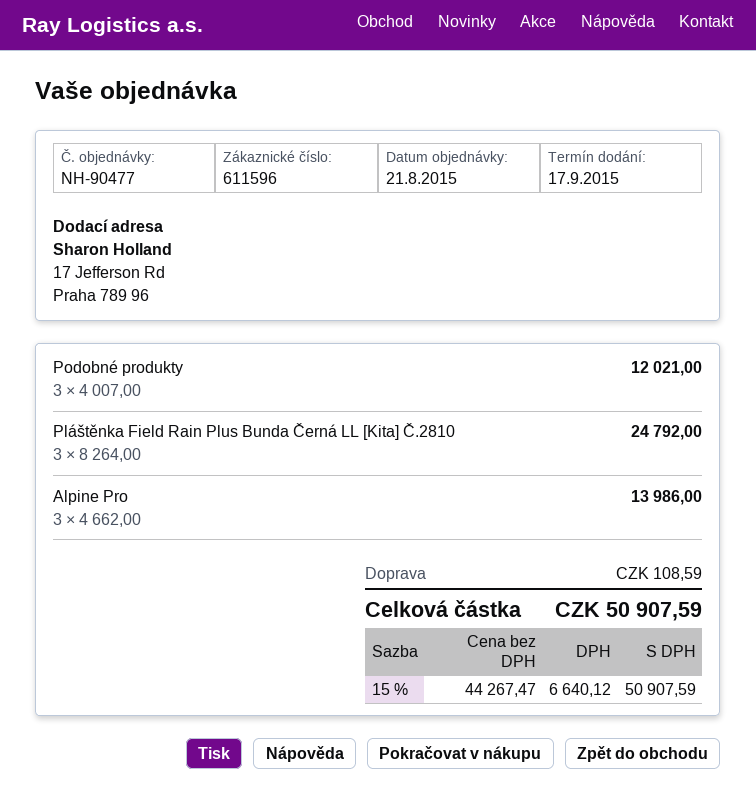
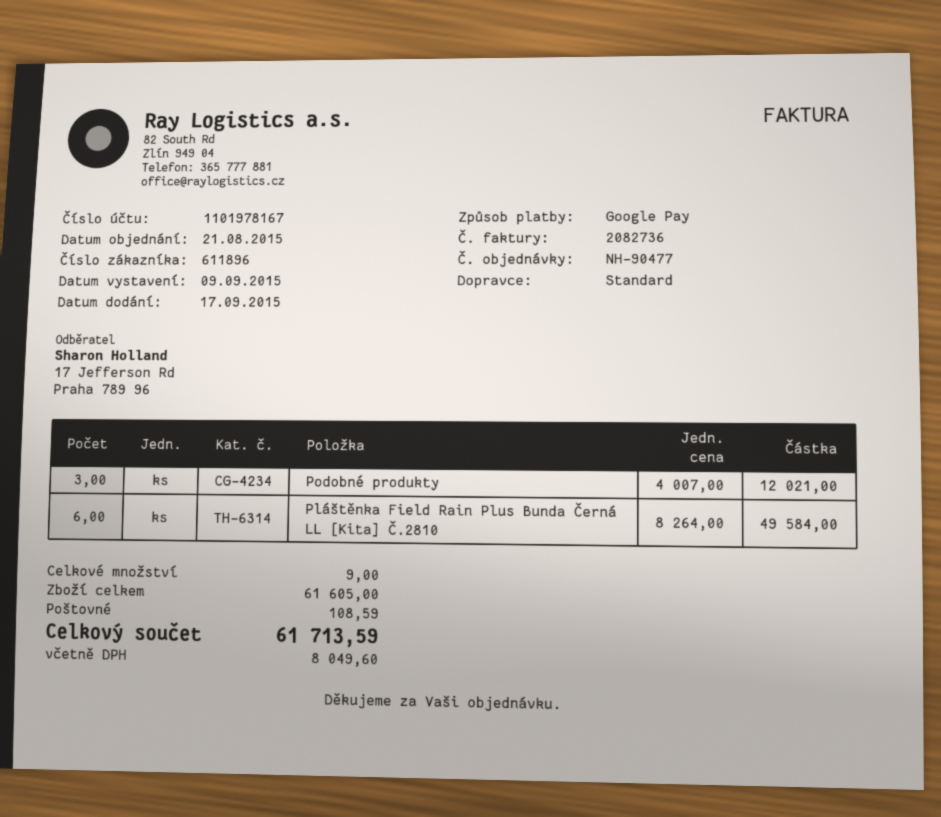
customer number: 611596 -> 611896
Pláštěnka Field Rain Plus Bunda Černá LL [Kita] Č.2810: 3 x 8264.00 = 24792.00 -> 6 x 8264.00 = 49584.00
Alpine Pro: 3 x 4662.00 = 13986.00 -> none
tax: 6640.12 -> 8049.60
total: 50907.59 -> 61713.59

